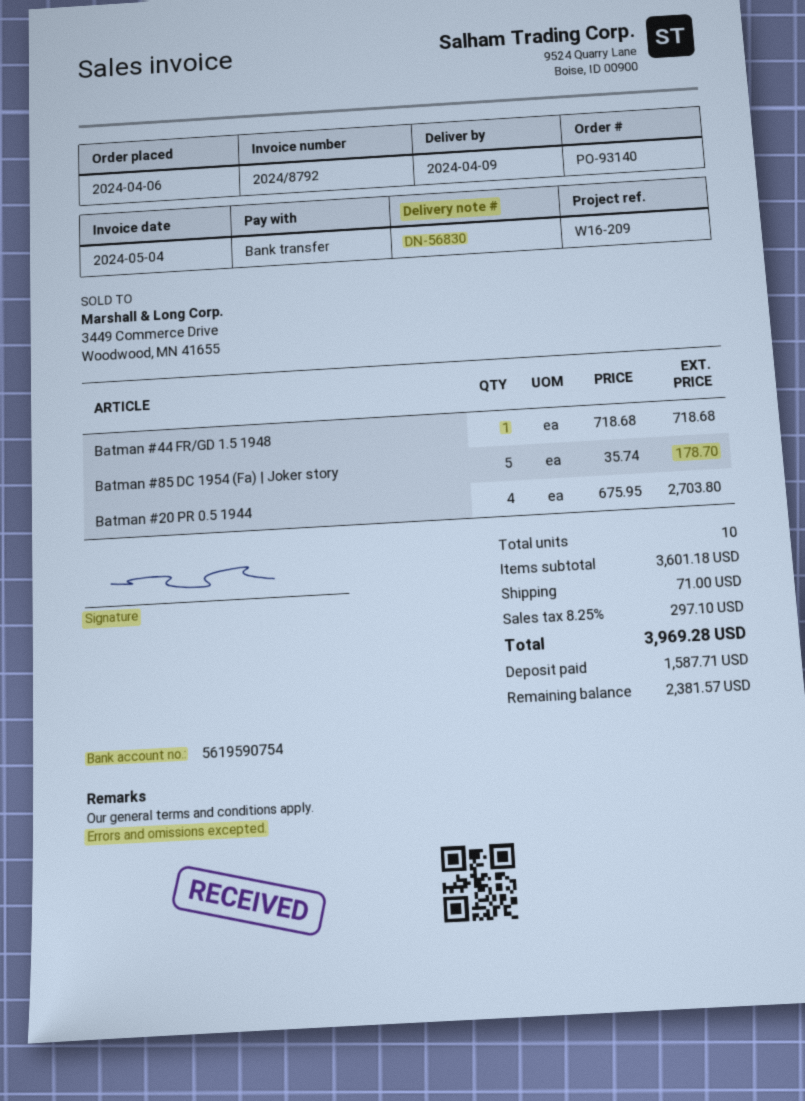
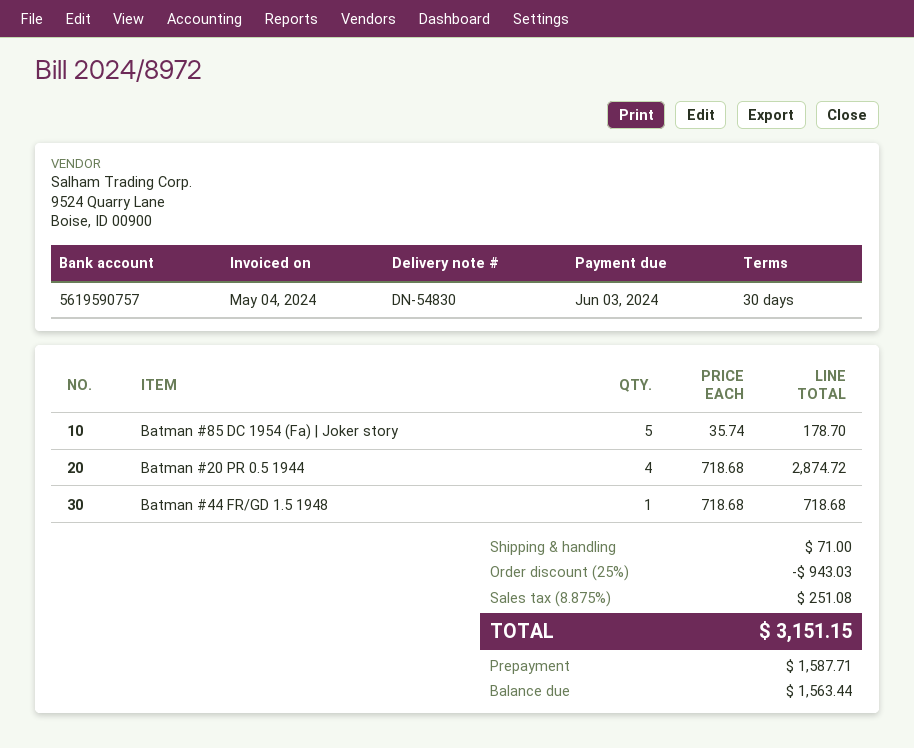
delivery note number: DN-56830 -> DN-54830
invoice number: 2024/8792 -> 2024/8972
bank account: 5619590754 -> 5619590757
Batman #20 PR 0.5 1944: 4 x 675.95 = 2703.80 -> 4 x 718.68 = 2874.72
discount: none -> 25% = 943.03
tax: 8.25% = 297.10 -> 8.875% = 251.08
total: 3969.28 -> 3151.15
balance: 2381.57 -> 1563.44

